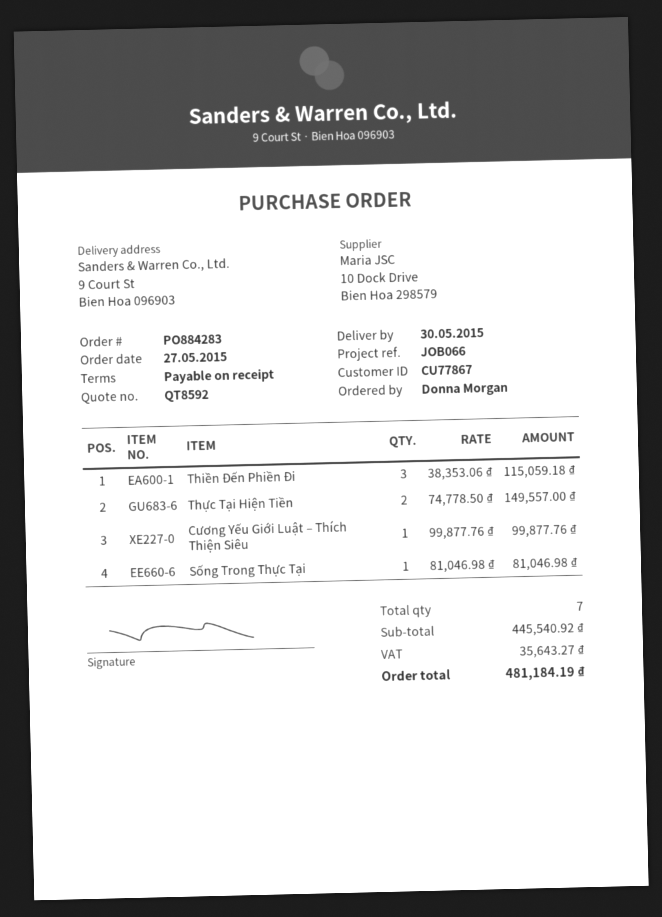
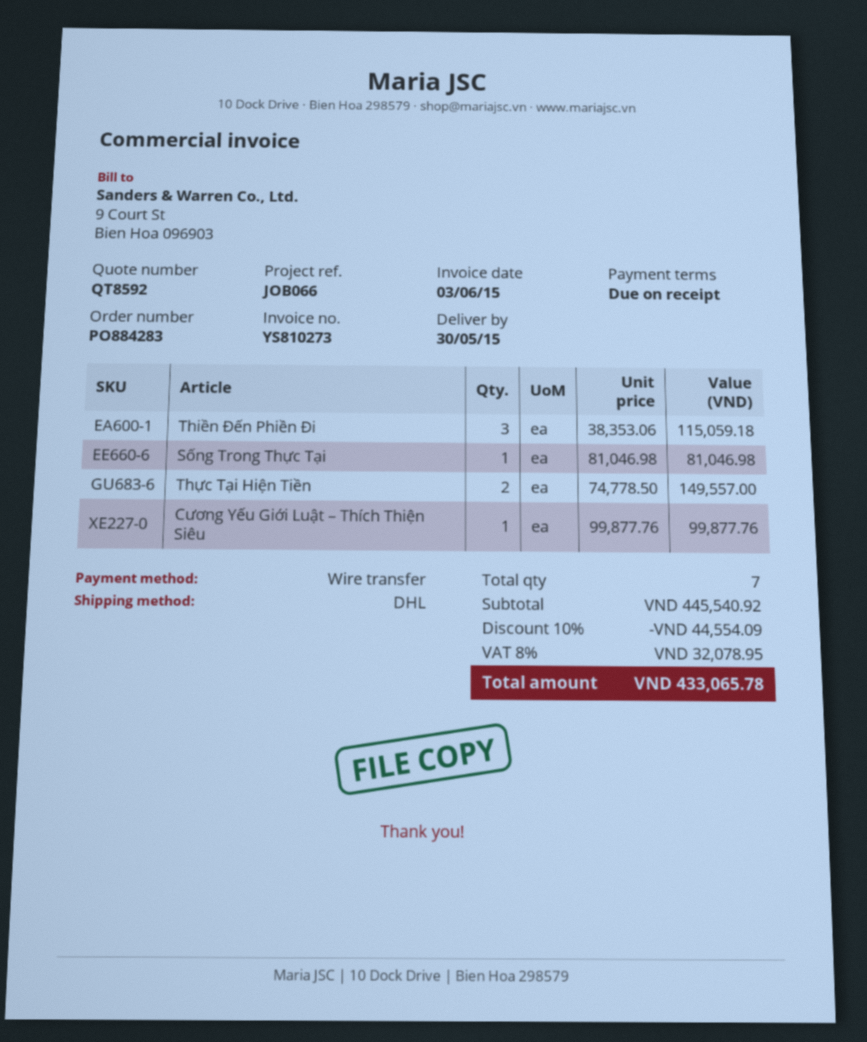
discount: none -> 10% = 44554.09
tax: 35643.27 -> 32078.95
total: 481184.19 -> 433065.78

